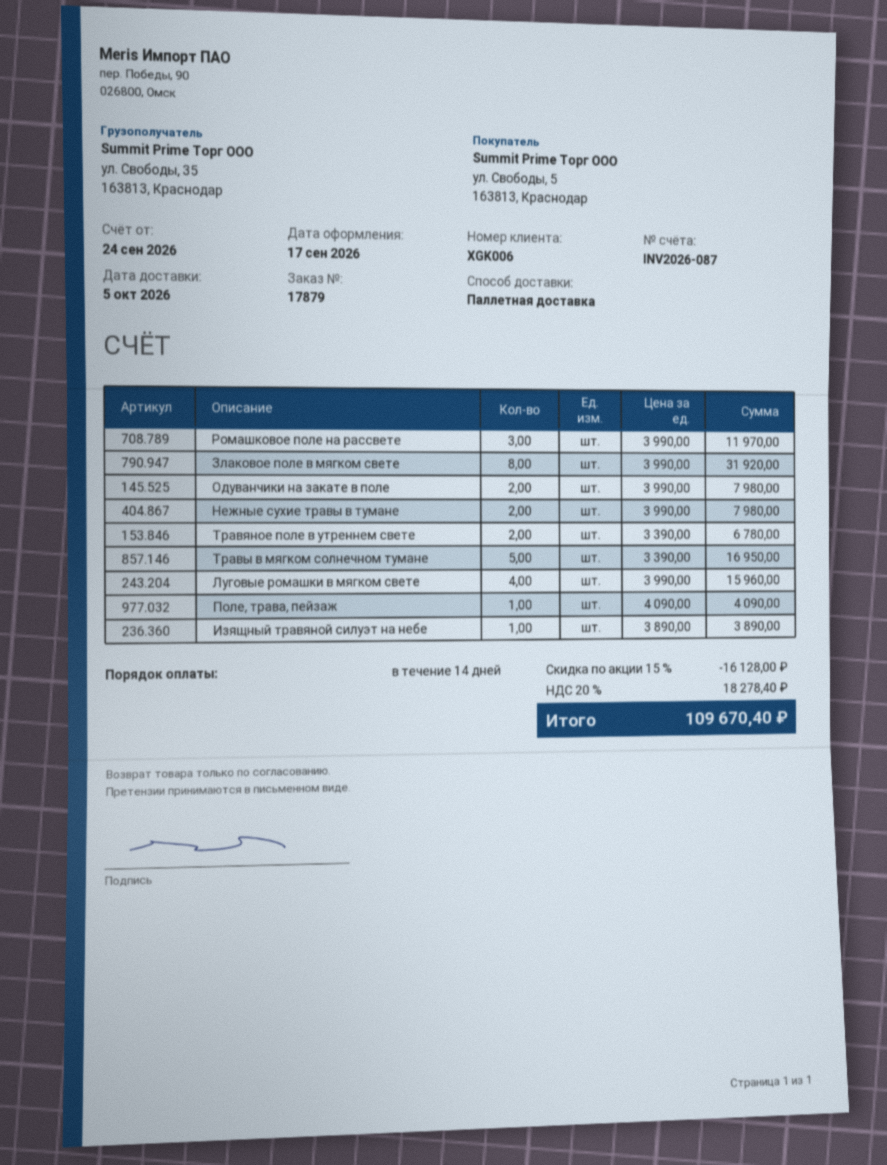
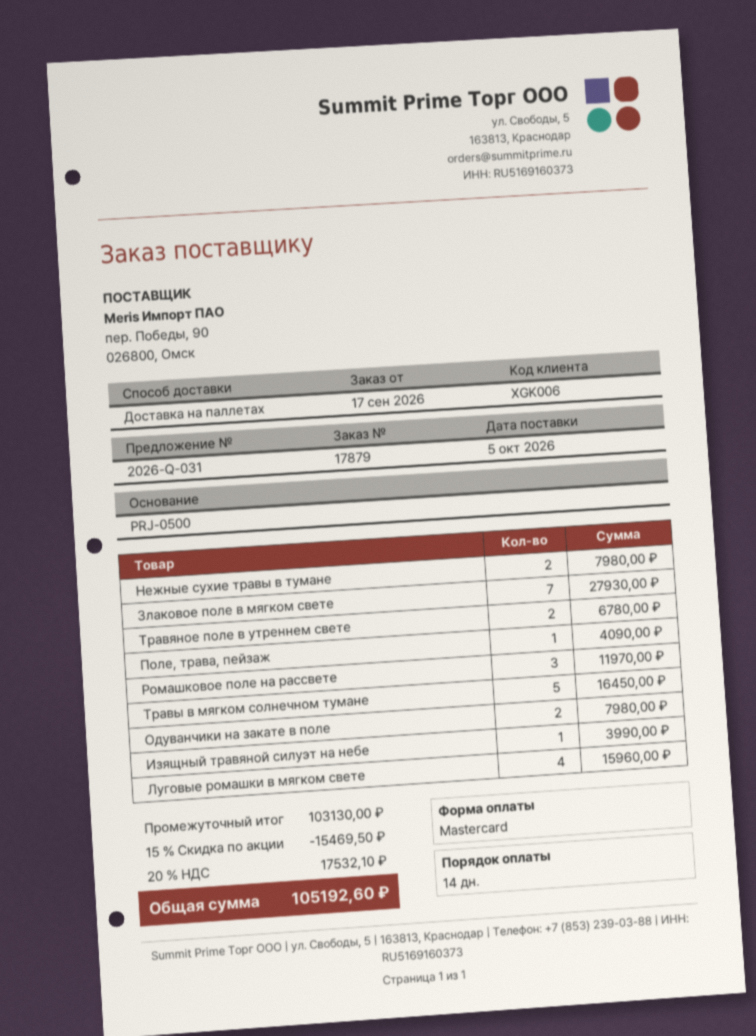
Злаковое поле в мягком свете: 8 for 31920.00 -> 7 for 27930.00
Травы в мягком солнечном тумане: 5 for 16950.00 -> 5 for 16450.00
Изящный травяной силуэт на небе: 1 for 3890.00 -> 1 for 3990.00
discount: 15% = 16128.00 -> 15% = 15469.50
tax: 20% = 18278.40 -> 20% = 17532.10
total: 109670.40 -> 105192.60

